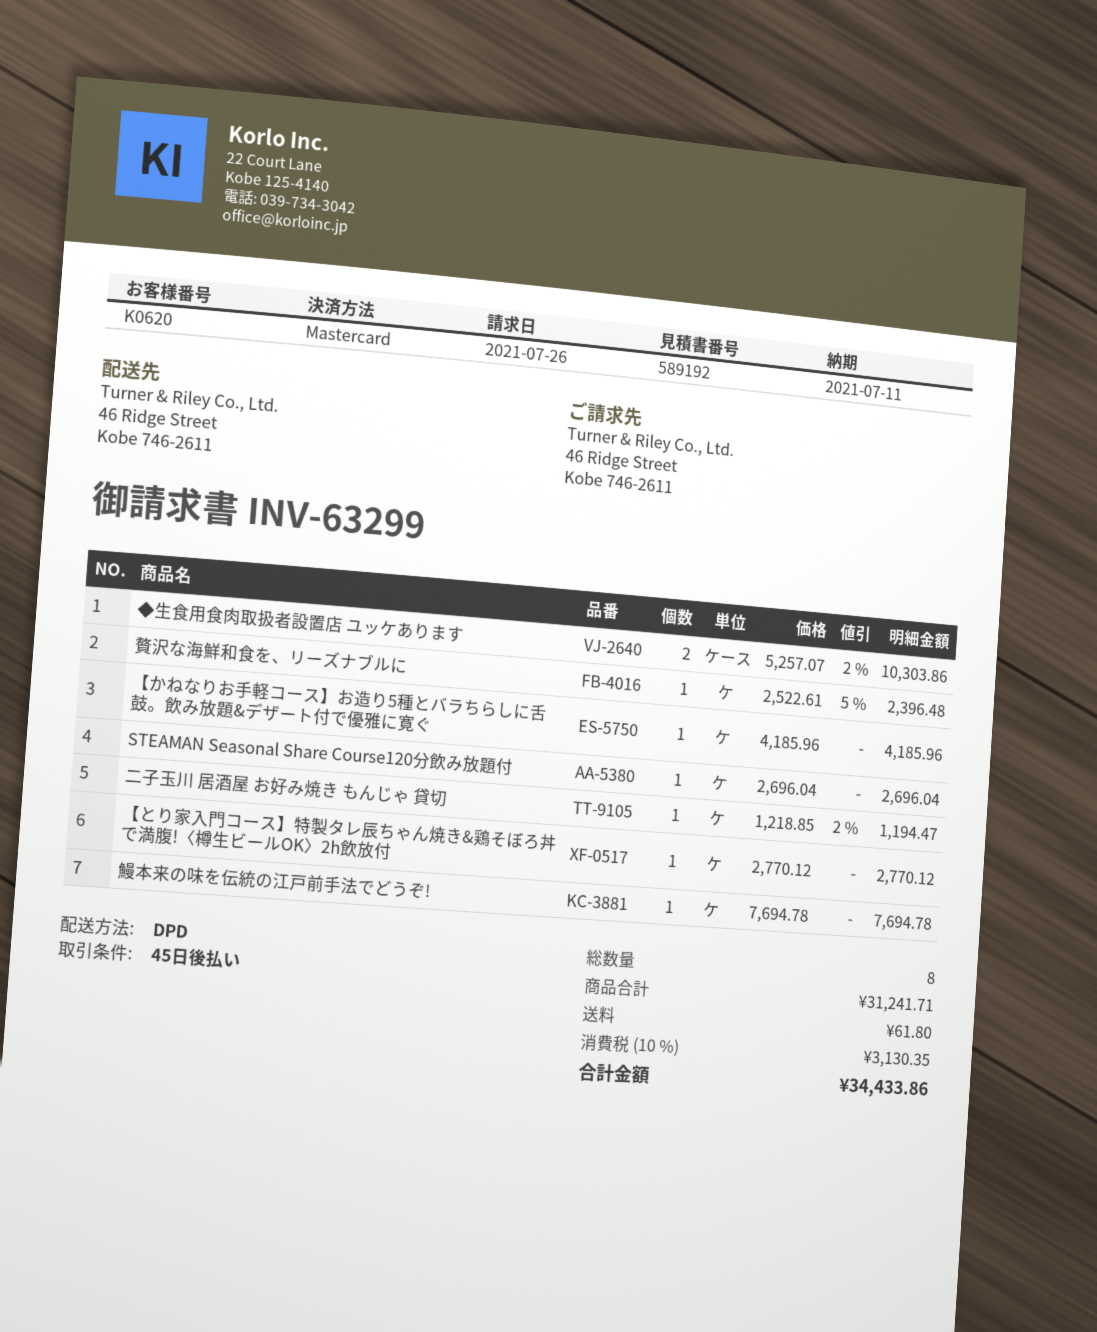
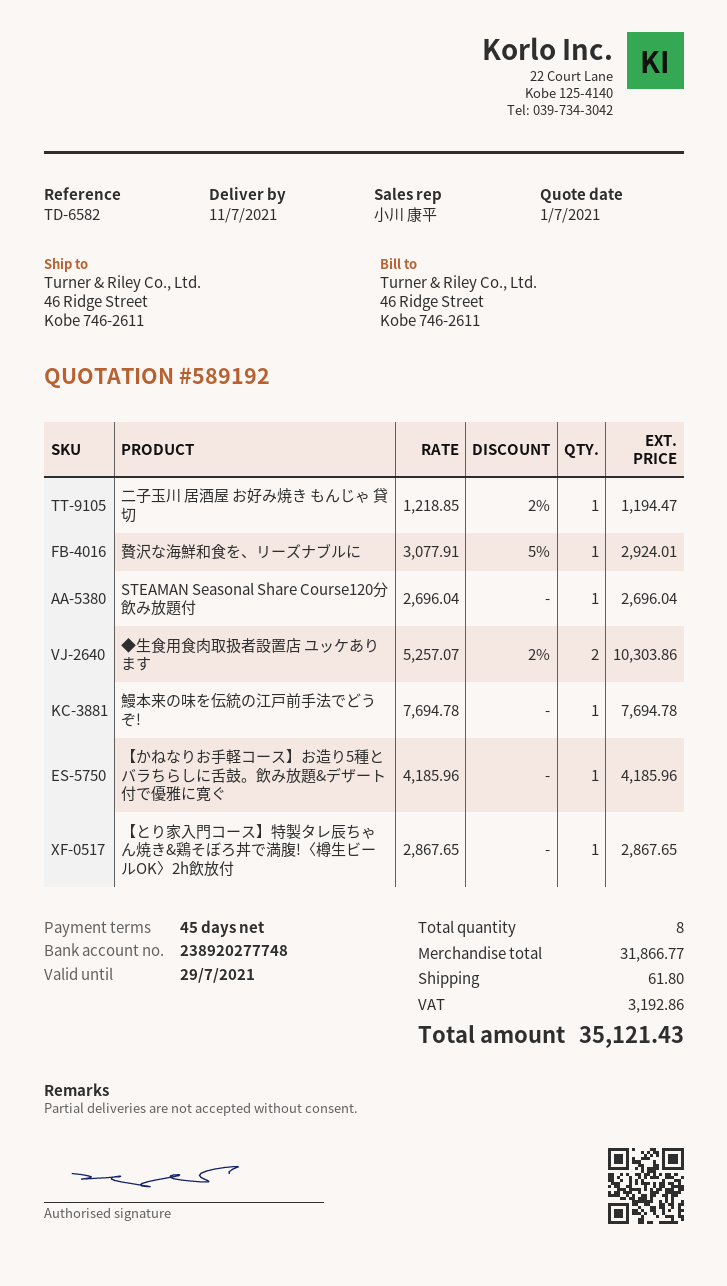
贅沢な海鮮和食を、リーズナブルに: 1 x 2522.61 - 5% = 2396.48 -> 1 x 3077.91 - 5% = 2924.01
【とり家入門コース】特製タレ辰ちゃん焼き&鶏そぼろ丼で満腹!〈樽生ビールOK〉2h飲放付: 1 x 2770.12 = 2770.12 -> 1 x 2867.65 = 2867.65
subtotal: 31241.71 -> 31866.77
tax: 3130.35 -> 3192.86
total: 34433.86 -> 35121.43

